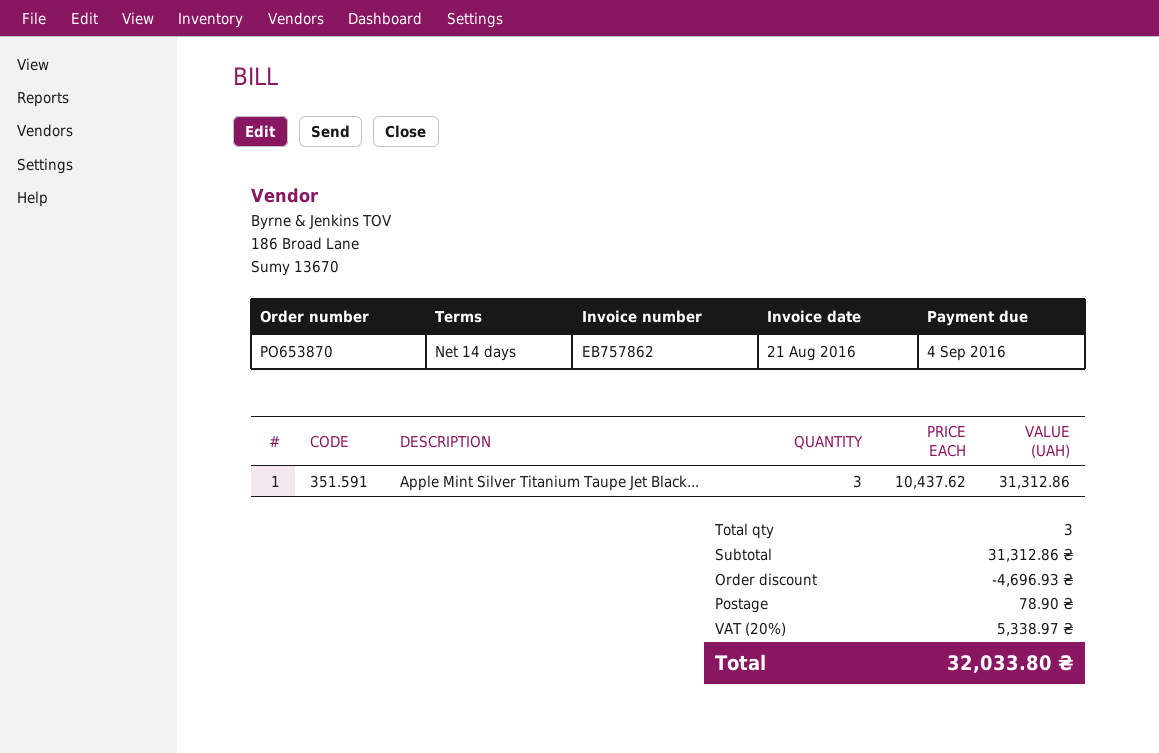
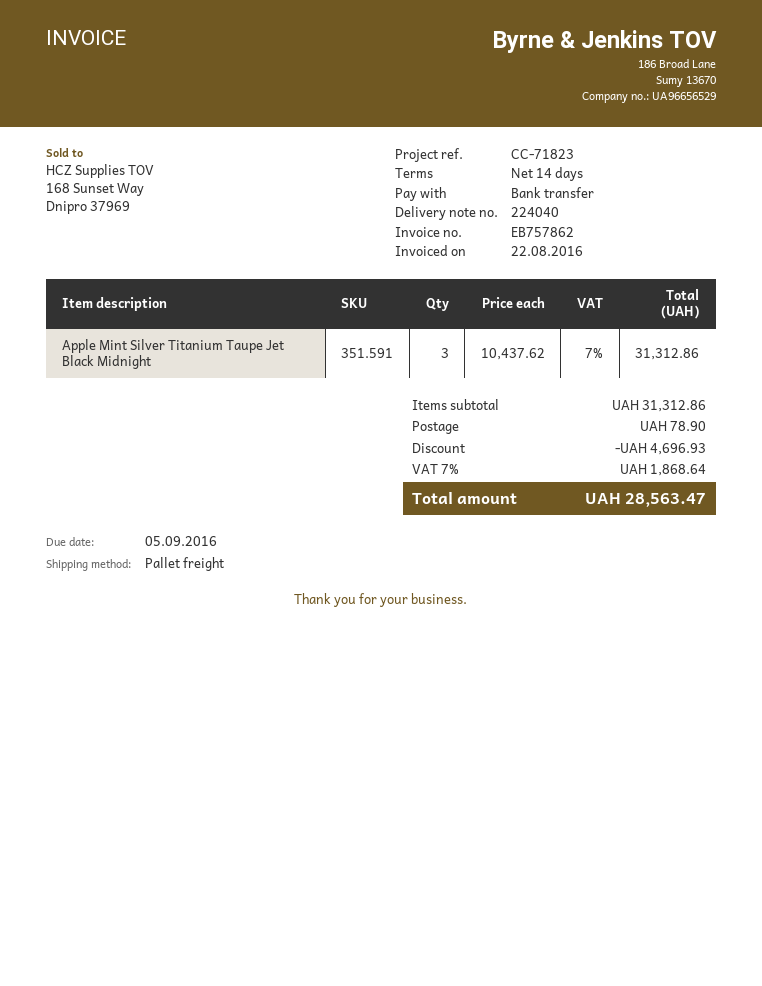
invoice date: 2016-08-21 -> 2016-08-22
due date: 2016-09-04 -> 2016-09-05
tax: 20% = 5338.97 -> 7% = 1868.64
total: 32033.80 -> 28563.47

